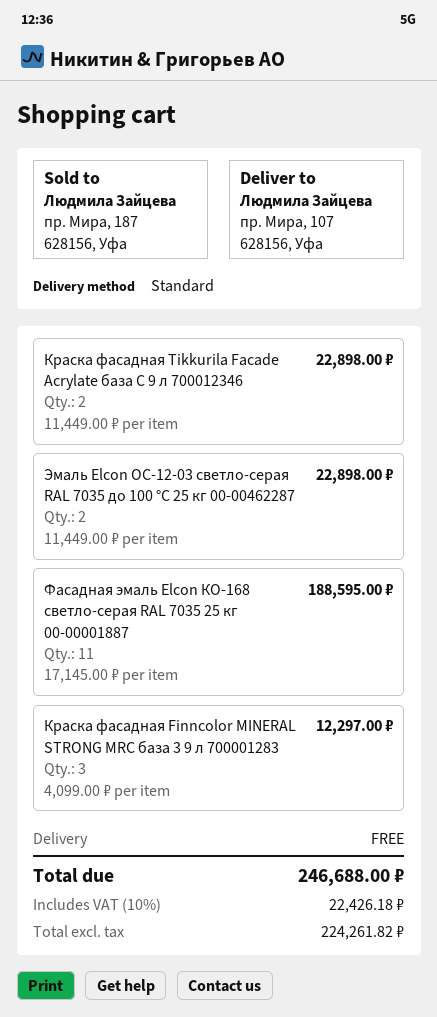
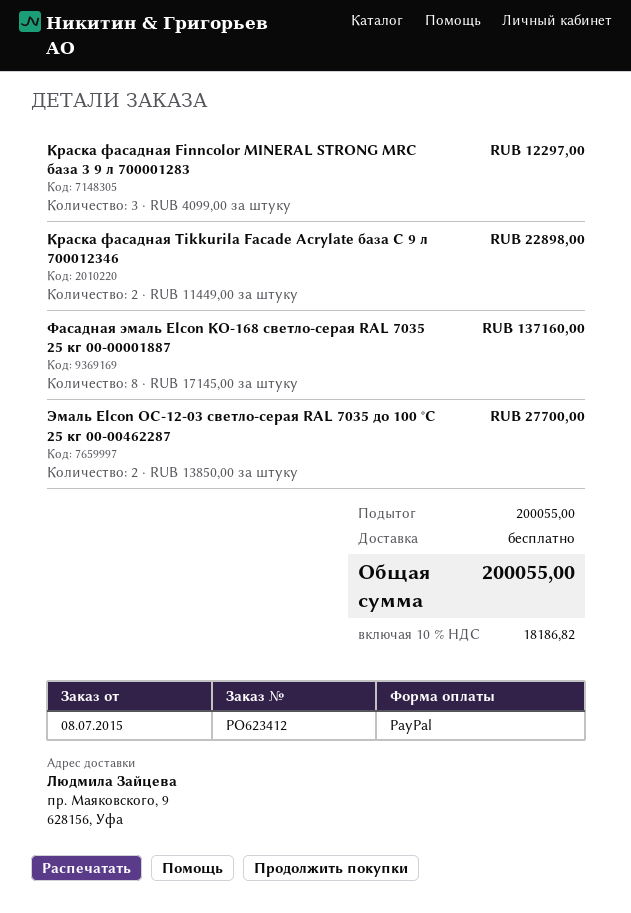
ship to: пр. Мира, 107, 628156, Уфа -> пр. Маяковского, 9, 628156, Уфа
Эмаль Elcon ОС-12-03 светло-серая RAL 7035 до 100 °С 25 кг 00-00462287: 2 x 11449.00 = 22898.00 -> 2 x 13850.00 = 27700.00
Фасадная эмаль Elcon КО-168 светло-серая RAL 7035 25 кг 00-00001887: 11 x 17145.00 = 188595.00 -> 8 x 17145.00 = 137160.00
tax: 10% = 22426.18 -> 10% = 18186.82
total: 246688.00 -> 200055.00

